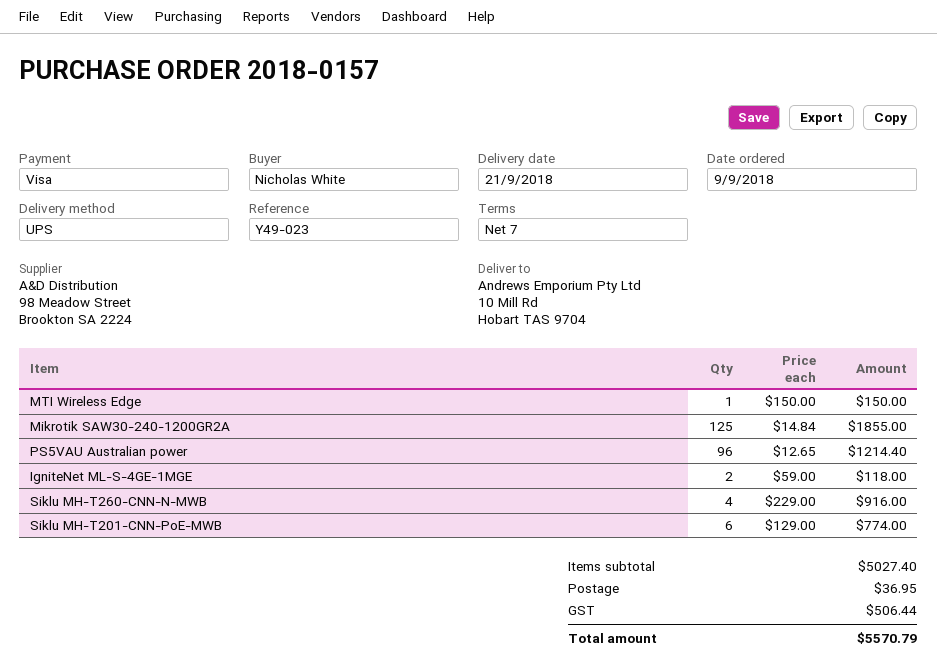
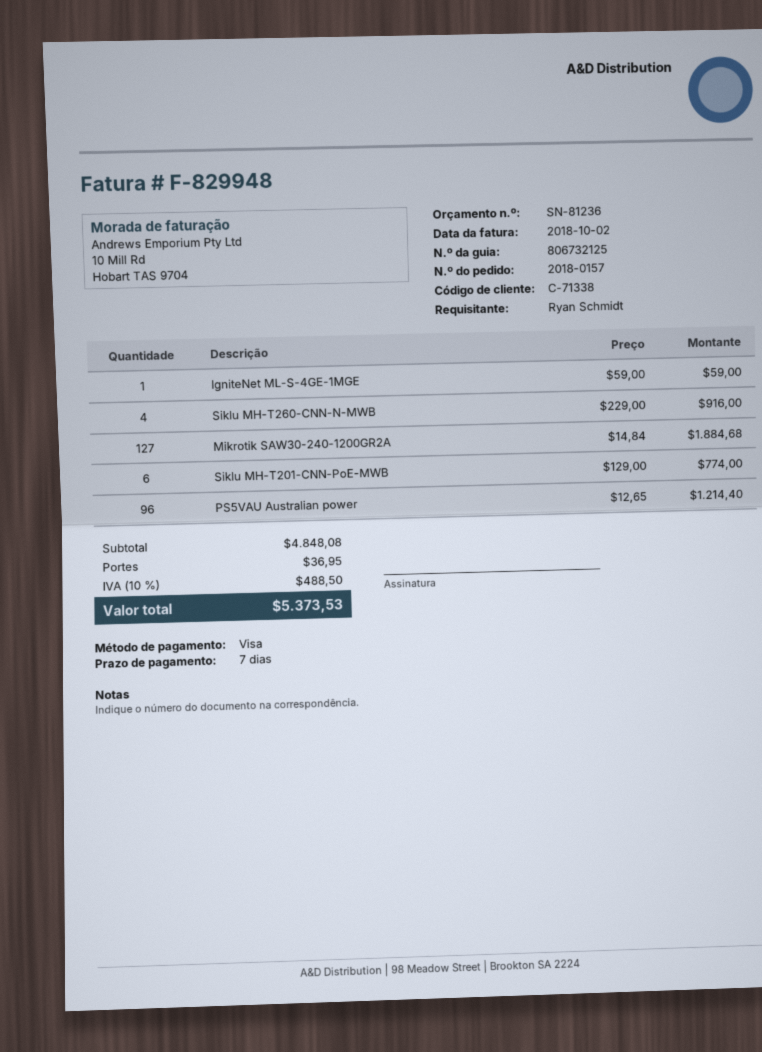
ordered by: Nicholas White -> Ryan Schmidt
MTI Wireless Edge: 1 x 150.00 = 150.00 -> none
Mikrotik SAW30-240-1200GR2A: 125 x 14.84 = 1855.00 -> 127 x 14.84 = 1884.68
IgniteNet ML-S-4GE-1MGE: 2 x 59.00 = 118.00 -> 1 x 59.00 = 59.00
subtotal: 5027.40 -> 4848.08
tax: 506.44 -> 488.50
total: 5570.79 -> 5373.53

